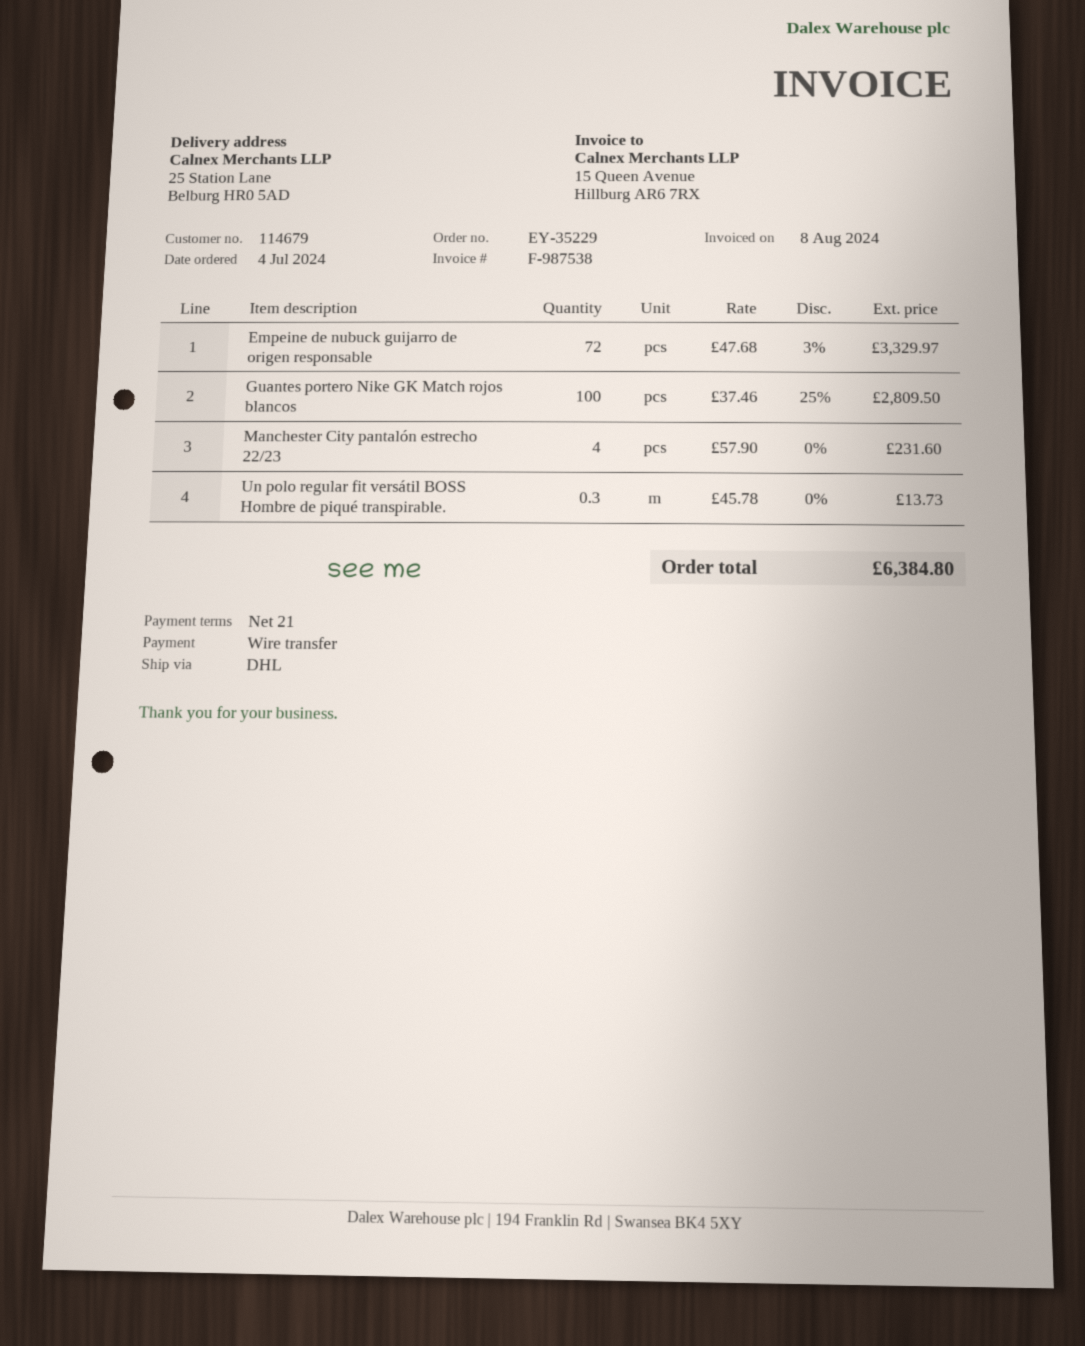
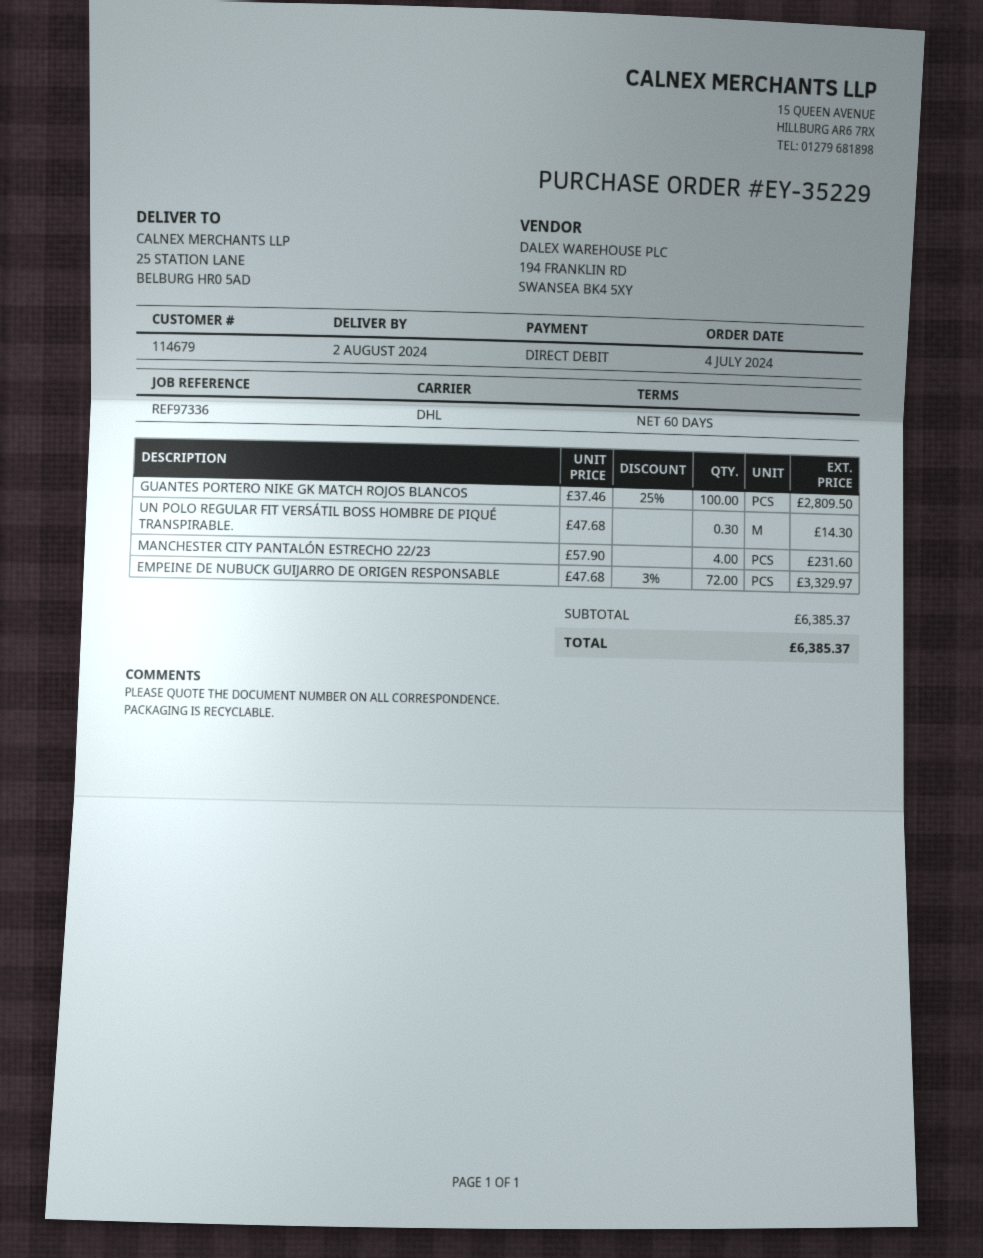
payment terms: 21 days -> 60 days
payment method: bank transfer -> direct debit
Un polo regular fit versátil BOSS Hombre de piqué transpirable.: 0.3 x 45.78 = 13.73 -> 0.3 x 47.68 = 14.30
total: 6384.80 -> 6385.37

